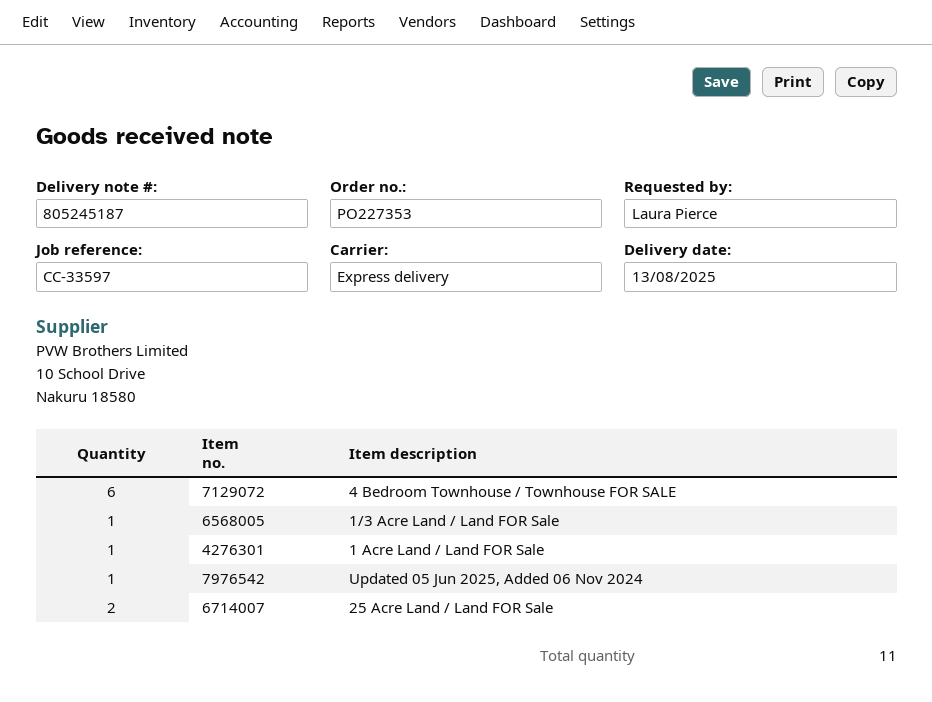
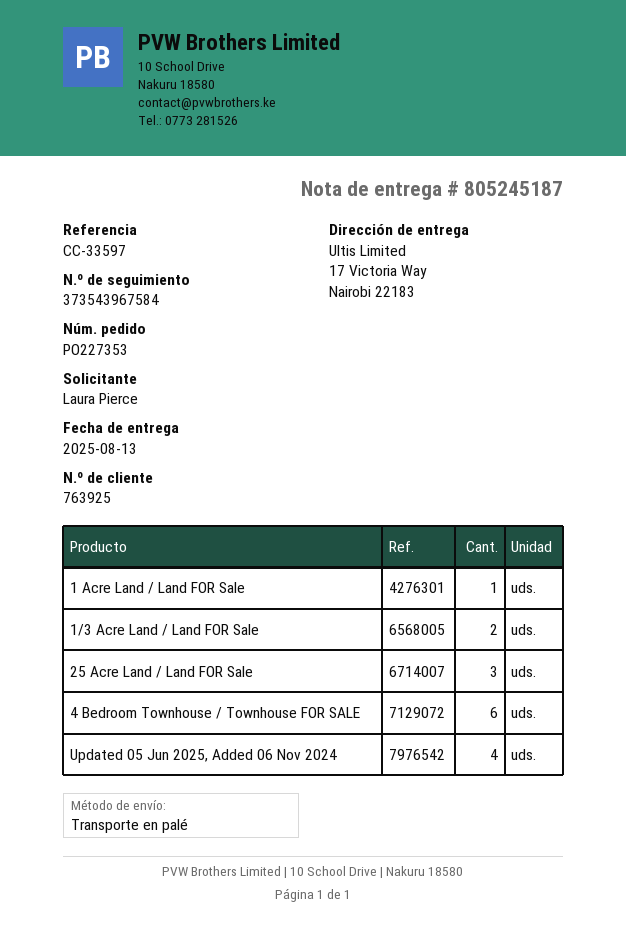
shipping method: express -> pallet freight
1/3 Acre Land / Land FOR Sale: 1 -> 2
Updated 05 Jun 2025, Added 06 Nov 2024: 1 -> 4
25 Acre Land / Land FOR Sale: 2 -> 3

